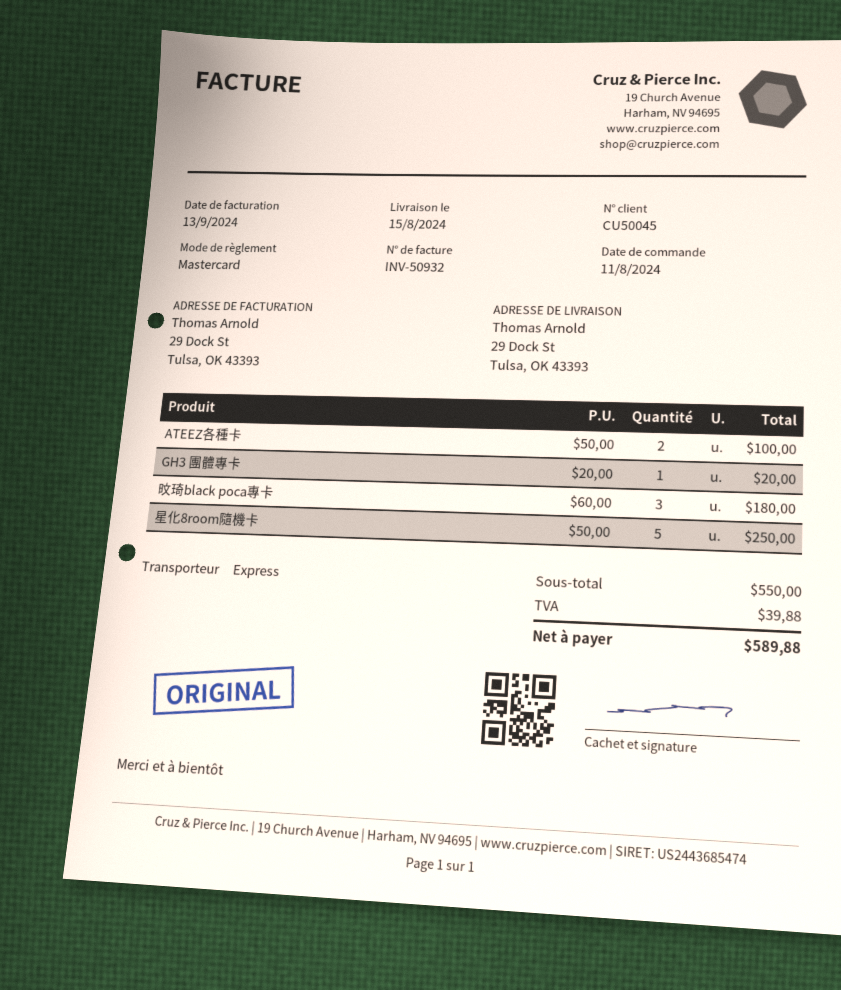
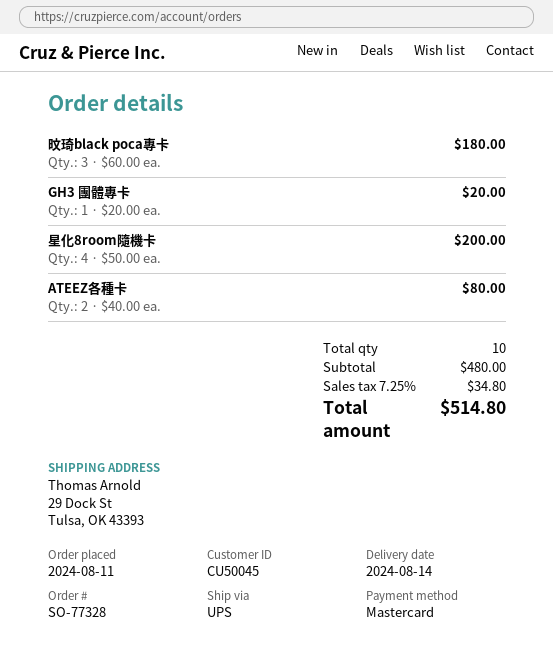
delivery date: 2024-08-15 -> 2024-08-14
shipping method: express -> UPS
ATEEZ各種卡: 2 x 50.00 = 100.00 -> 2 x 40.00 = 80.00
星化8room隨機卡: 5 x 50.00 = 250.00 -> 4 x 50.00 = 200.00
subtotal: 550.00 -> 480.00
tax: 39.88 -> 34.80
total: 589.88 -> 514.80

